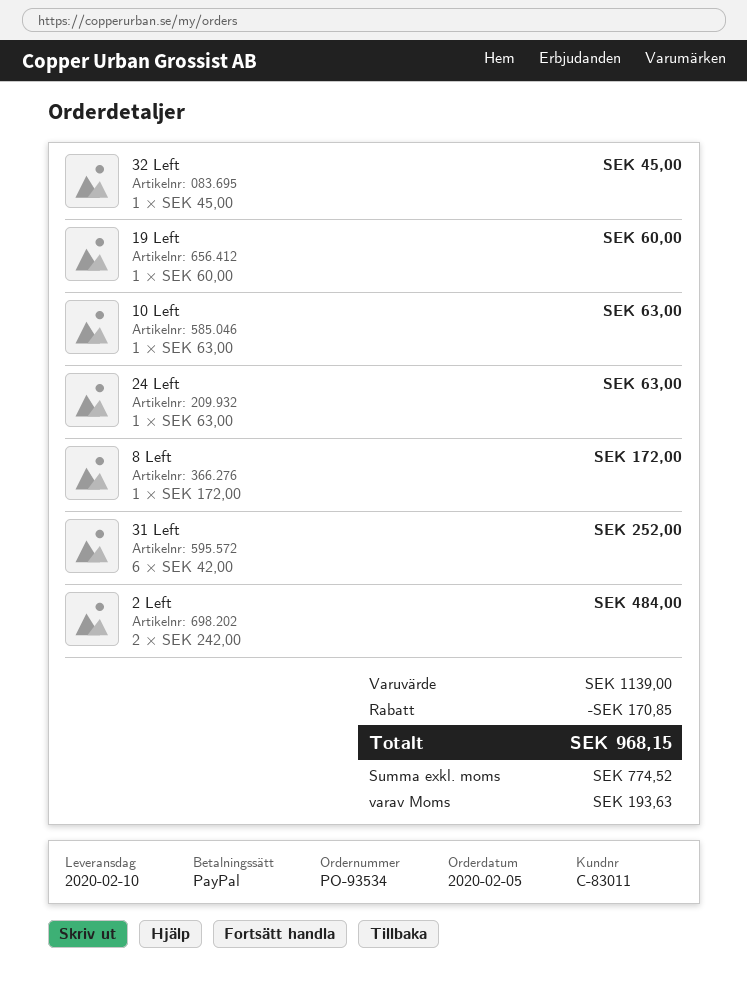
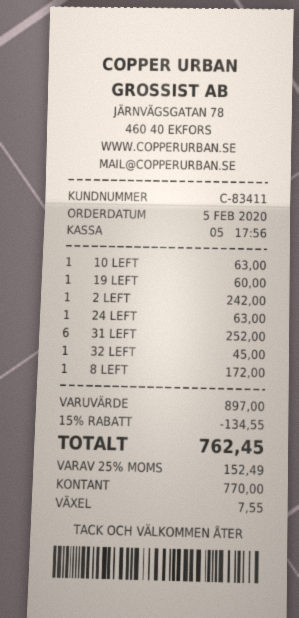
customer number: C-83011 -> C-83411
payment method: PayPal -> cash
2 Left: 2 for 484.00 -> 1 for 242.00
subtotal: 1139.00 -> 897.00
discount: 170.85 -> 134.55
tax: 193.63 -> 152.49
total: 968.15 -> 762.45

